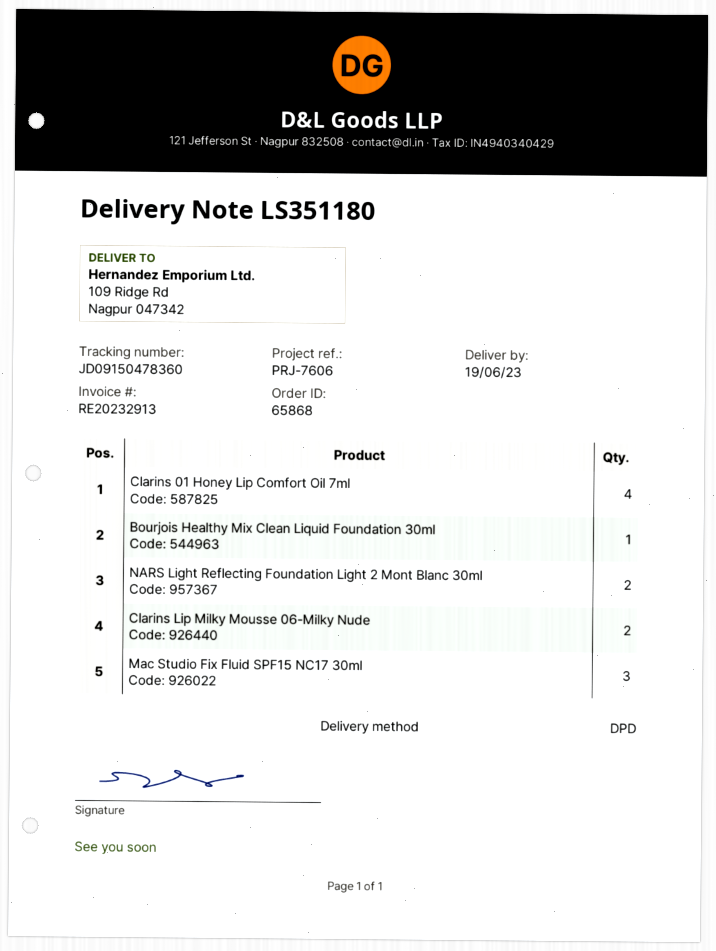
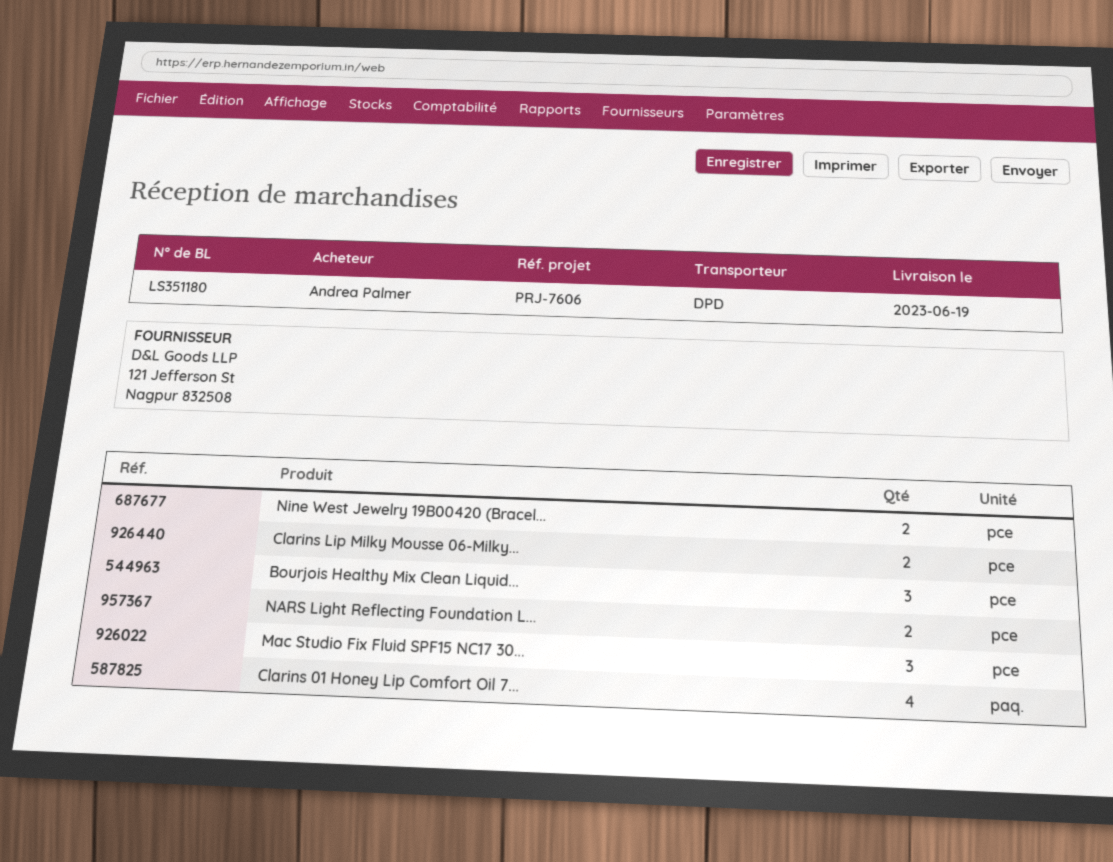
Bourjois Healthy Mix Clean Liquid Foundation 30ml: 1 -> 3
Nine West Jewelry 19B00420 (Bracel...: none -> 2

